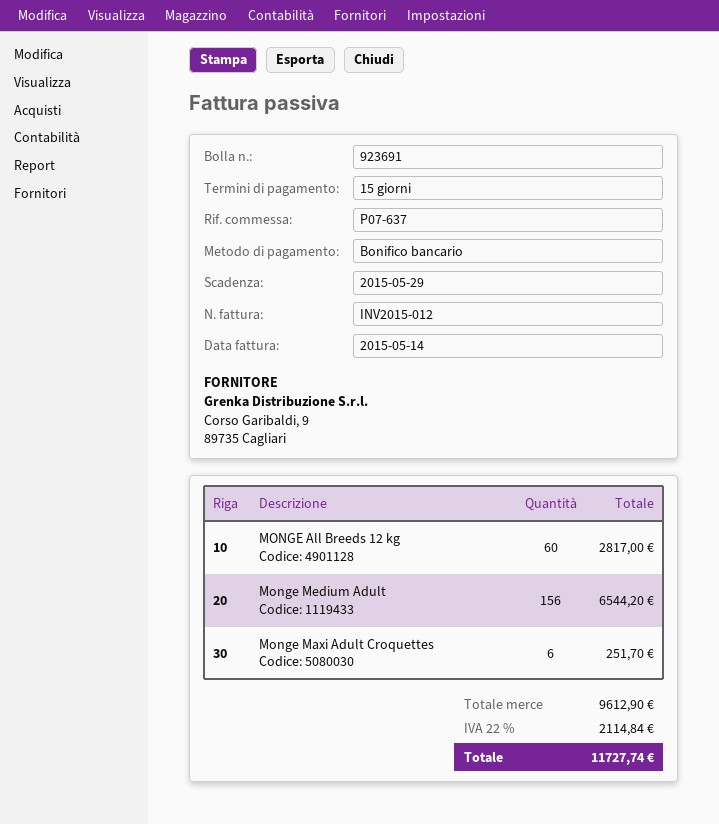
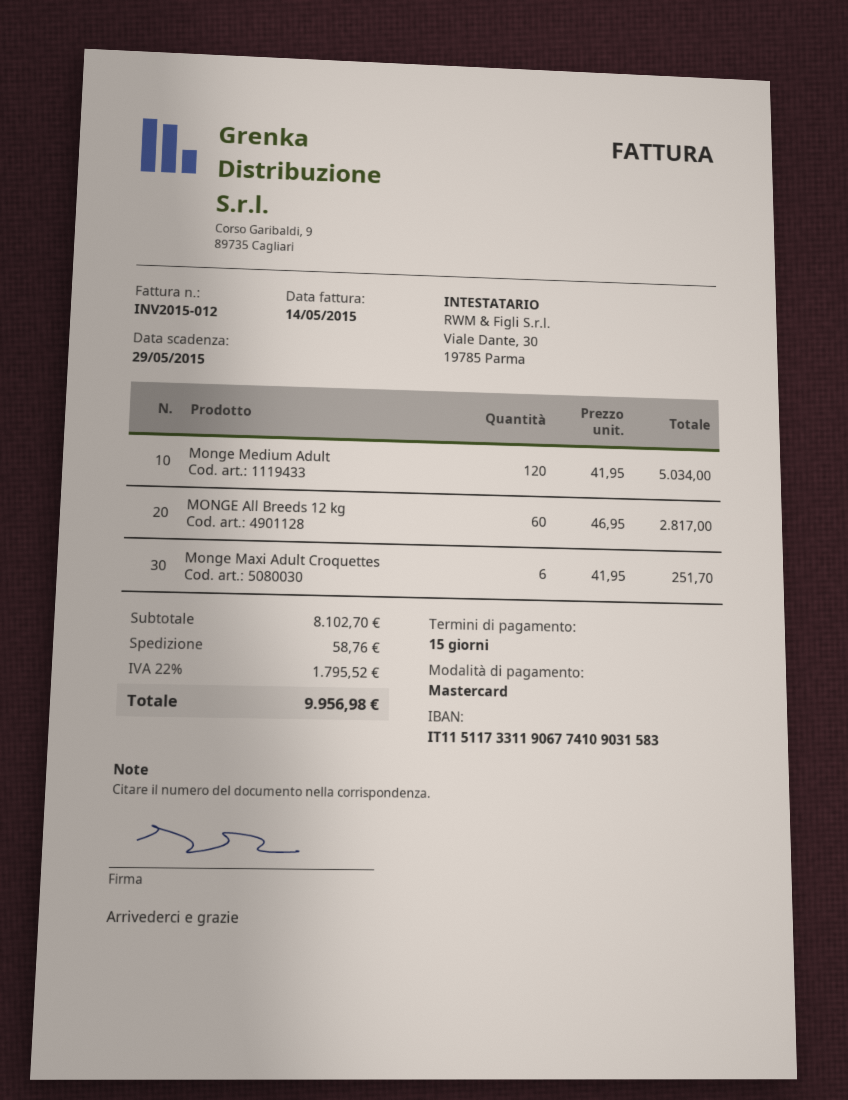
payment method: bank transfer -> Mastercard
Monge Medium Adult: 156 for 6544.20 -> 120 for 5034.00
subtotal: 9612.90 -> 8102.70
shipping: none -> 58.76
tax: 22% = 2114.84 -> 22% = 1795.52
total: 11727.74 -> 9956.98

